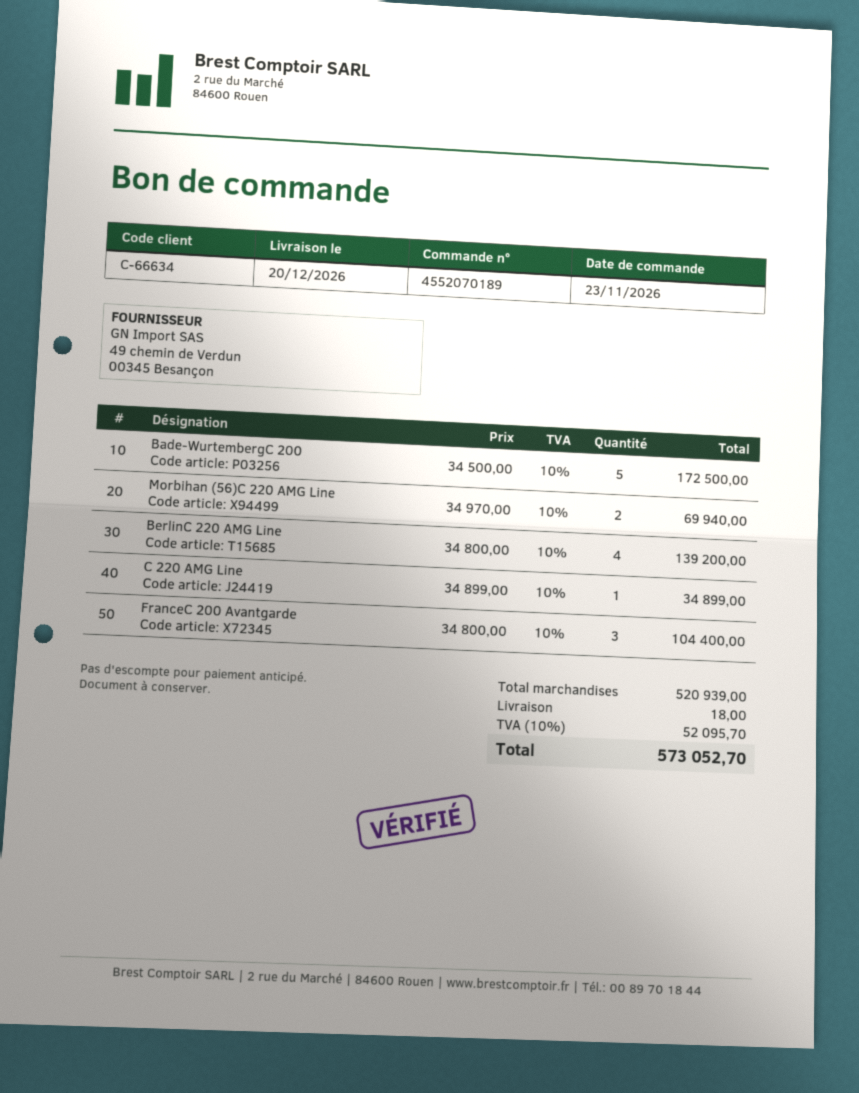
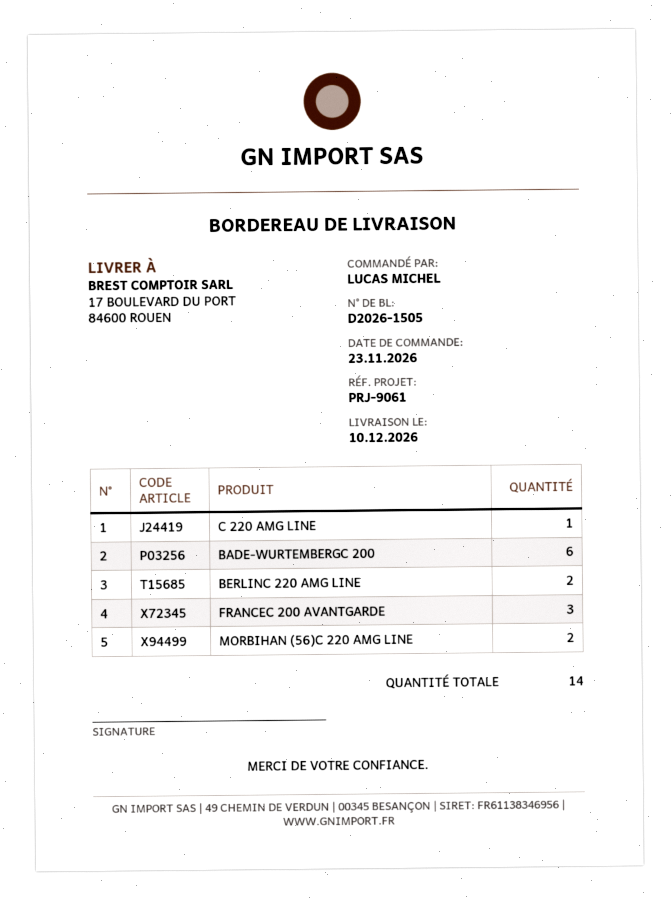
delivery date: 2026-12-20 -> 2026-12-10
Bade-WurtembergC 200: 5 -> 6
BerlinC 220 AMG Line: 4 -> 2

